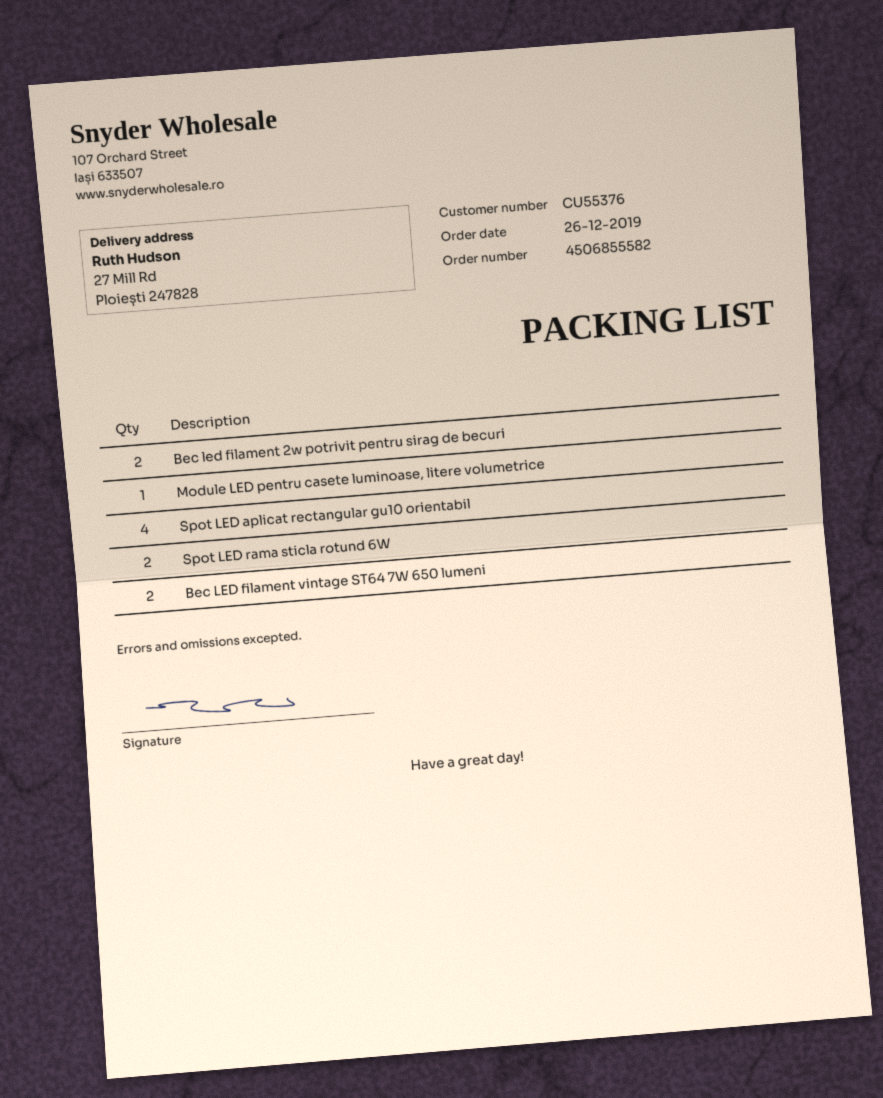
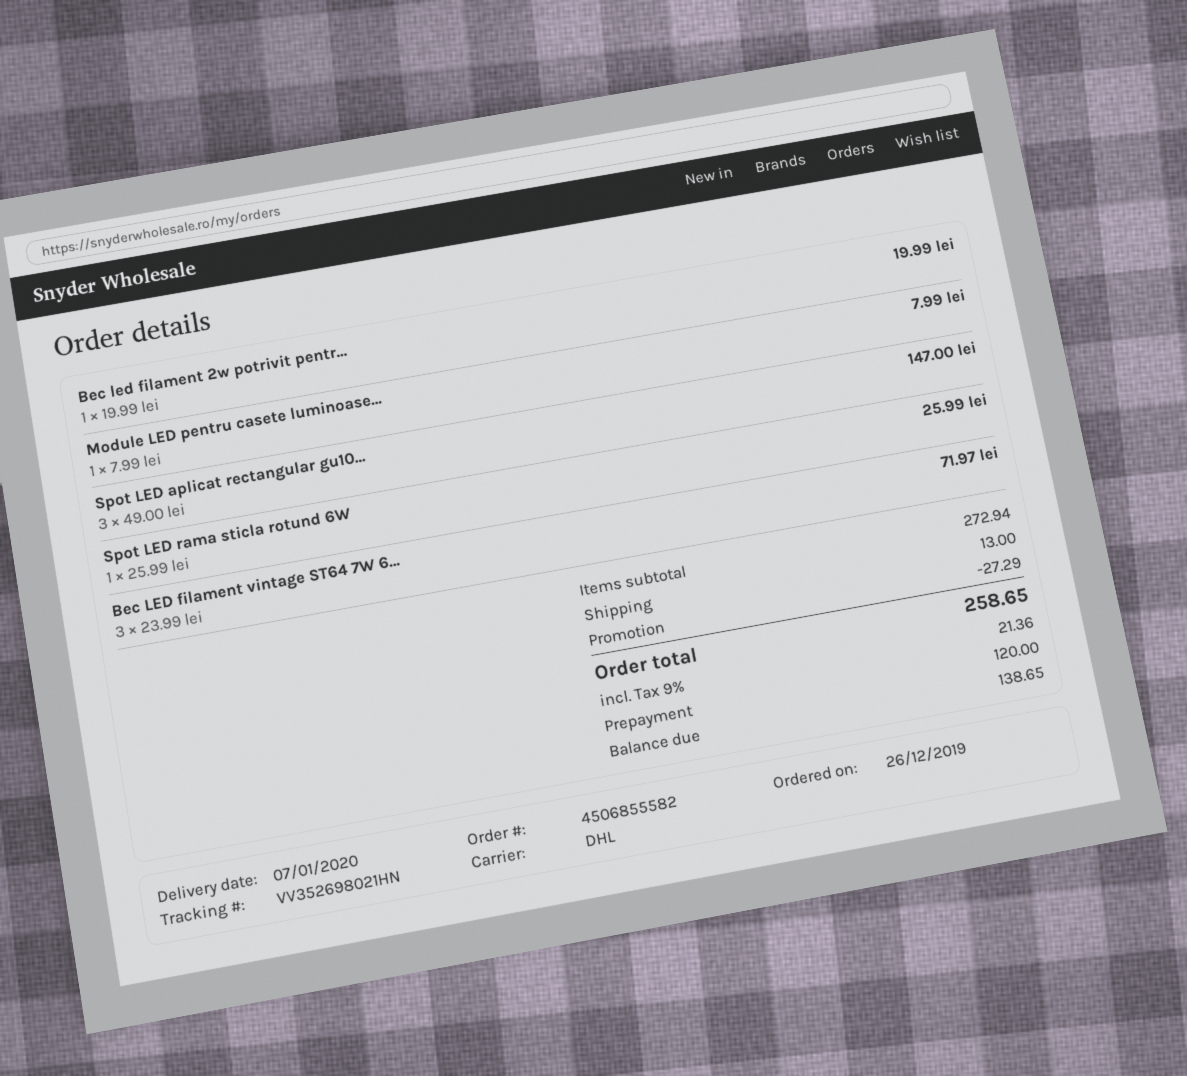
Bec led filament 2w potrivit pentru sirag de becuri: 2 -> 1
Spot LED aplicat rectangular gu10 orientabil: 4 -> 3
Spot LED rama sticla rotund 6W: 2 -> 1
Bec LED filament vintage ST64 7W 650 lumeni: 2 -> 3

